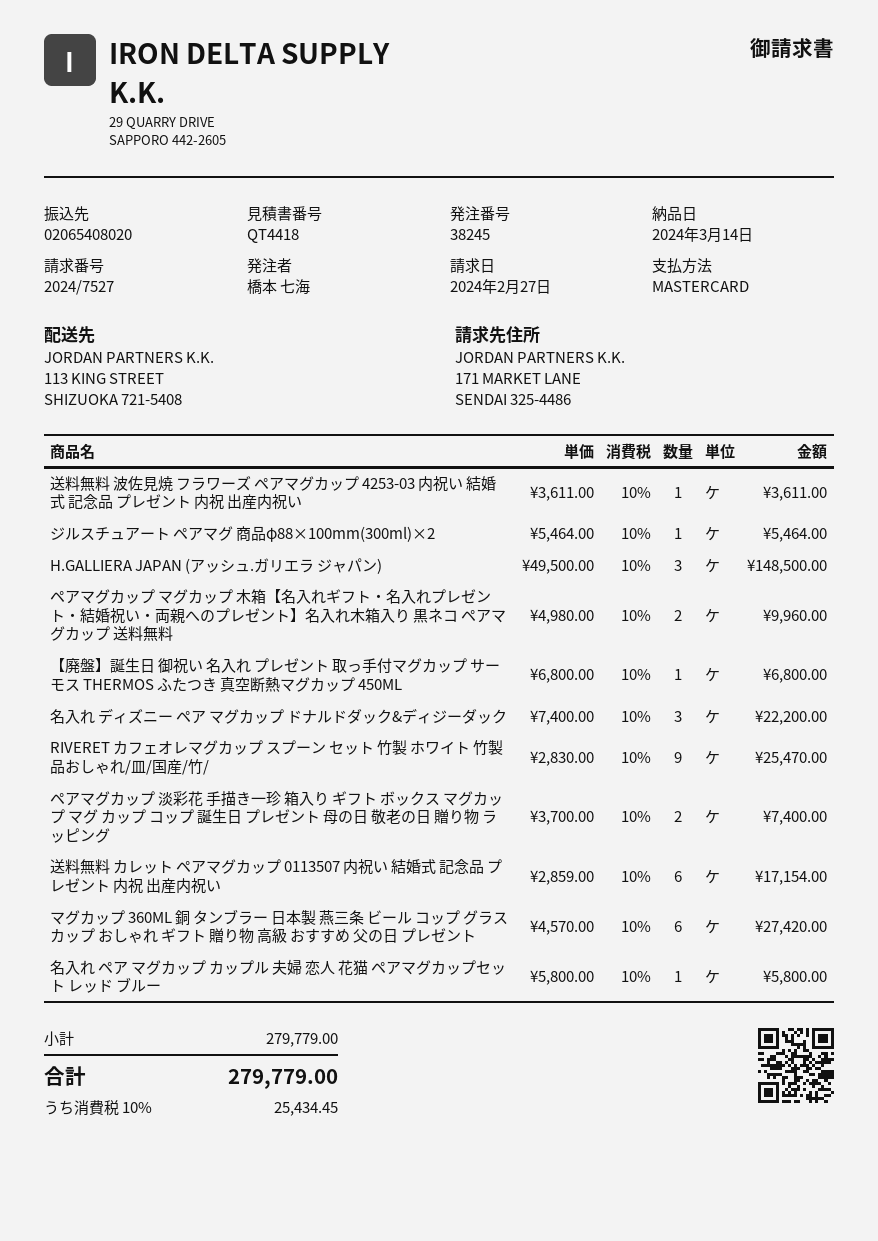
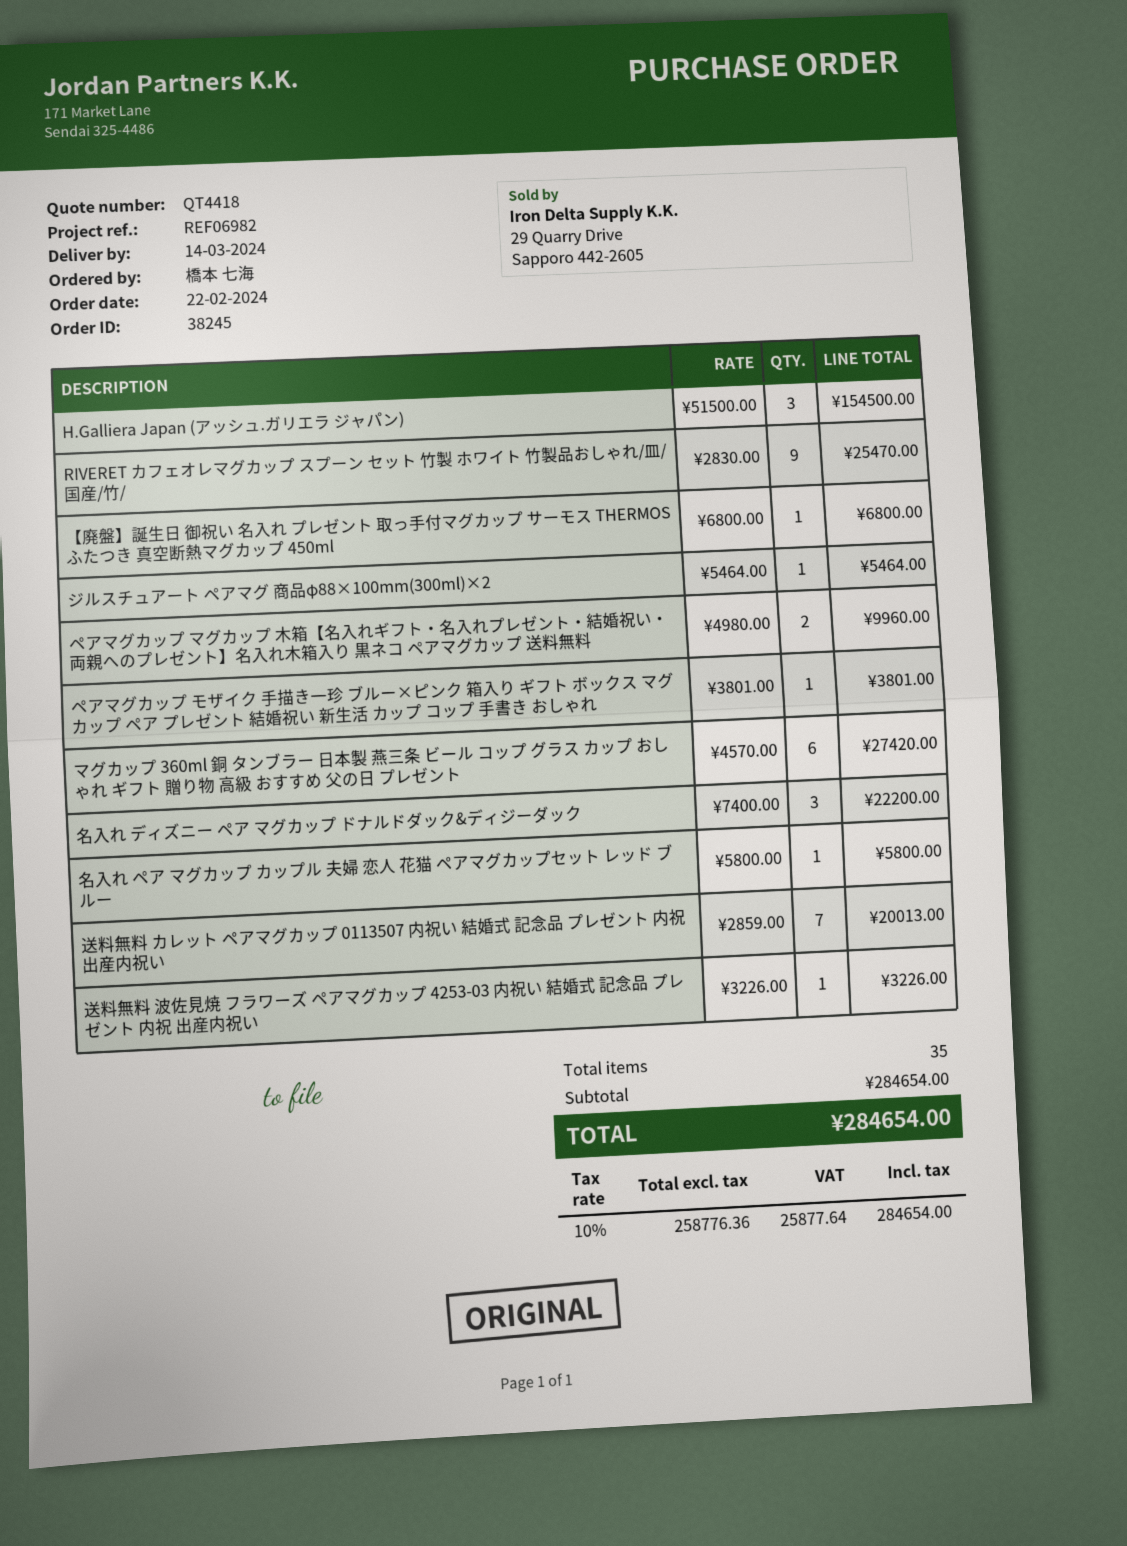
送料無料 波佐見焼 フラワーズ ペアマグカップ 4253-03 内祝い 結婚式 記念品 プレゼント 内祝 出産内祝い: 1 x 3611.00 = 3611.00 -> 1 x 3226.00 = 3226.00
H.GALLIERA JAPAN (アッシュ.ガリエラ ジャパン): 3 x 49500.00 = 148500.00 -> 3 x 51500.00 = 154500.00
ペアマグカップ 淡彩花 手描き一珍 箱入り ギフト ボックス マグカップ マグ カップ コップ 誕生日 プレゼント 母の日 敬老の日 贈り物 ラッピング: 2 x 3700.00 = 7400.00 -> none
送料無料 カレット ペアマグカップ 0113507 内祝い 結婚式 記念品 プレゼント 内祝 出産内祝い: 6 x 2859.00 = 17154.00 -> 7 x 2859.00 = 20013.00
ペアマグカップ モザイク 手描き一珍 ブルー×ピンク 箱入り ギフト ボックス マグカップ ペア プレゼント 結婚祝い 新生活 カップ コップ 手書き おしゃれ: none -> 1 x 3801.00 = 3801.00
subtotal: 279779.00 -> 284654.00
tax: 10% = 25434.45 -> 10% = 25877.64
total: 279779.00 -> 284654.00

